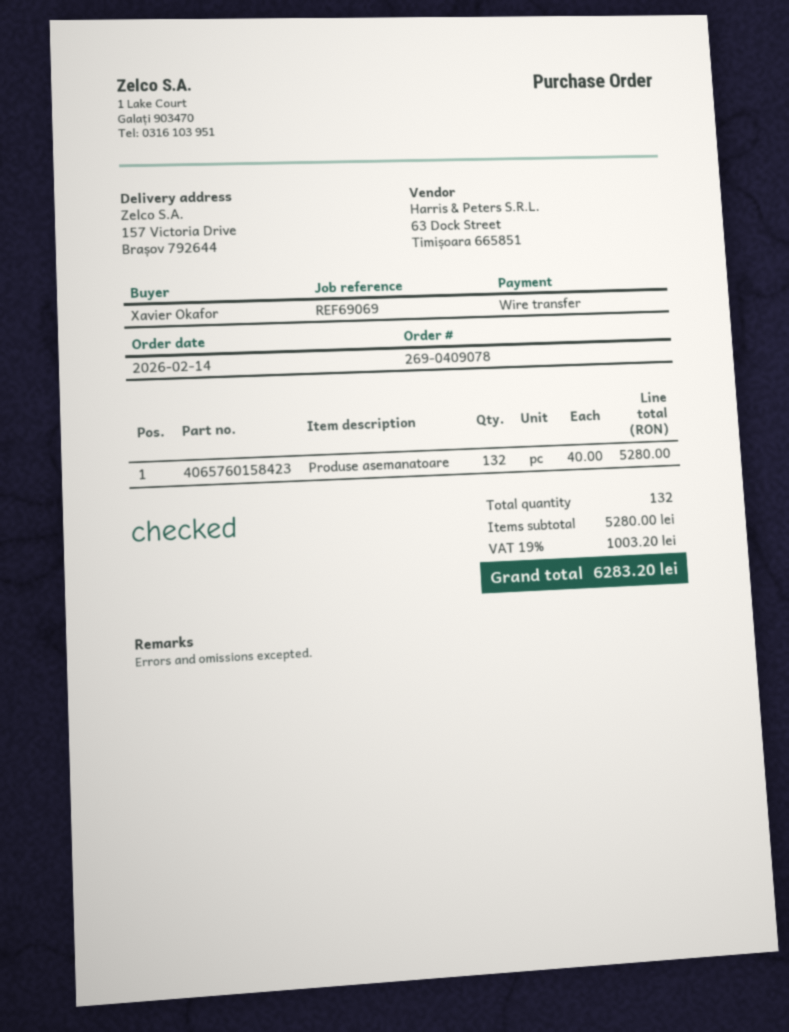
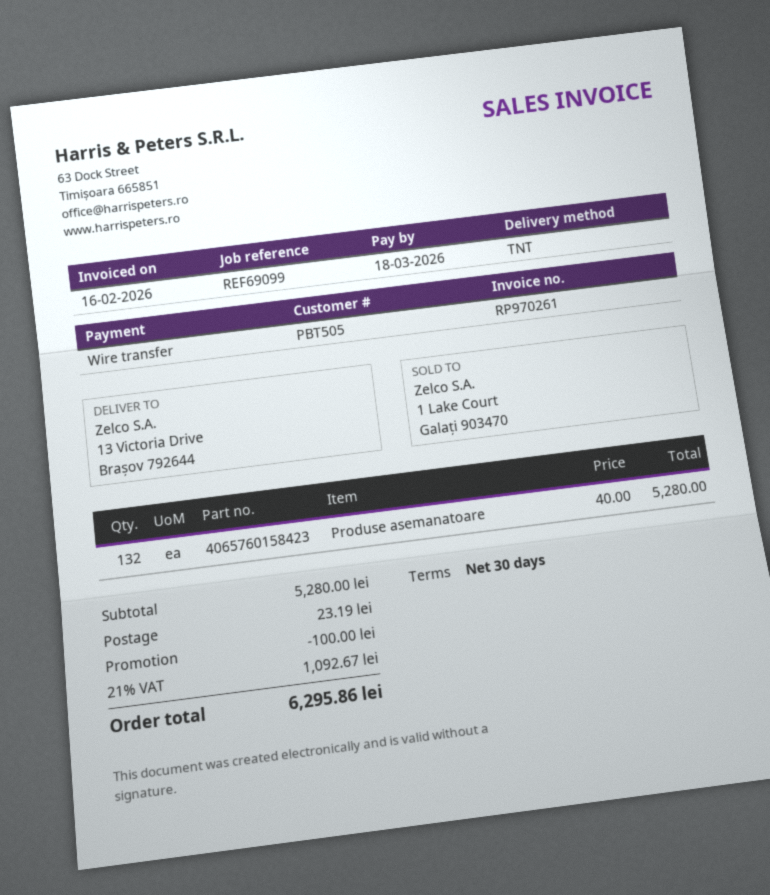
reference: REF69069 -> REF69099
ship to: 157 Victoria Drive, Brașov 792644 -> 13 Victoria Drive, Brașov 792644
discount: none -> 100.00
shipping: none -> 23.19
tax: 19% = 1003.20 -> 21% = 1092.67
total: 6283.20 -> 6295.86

